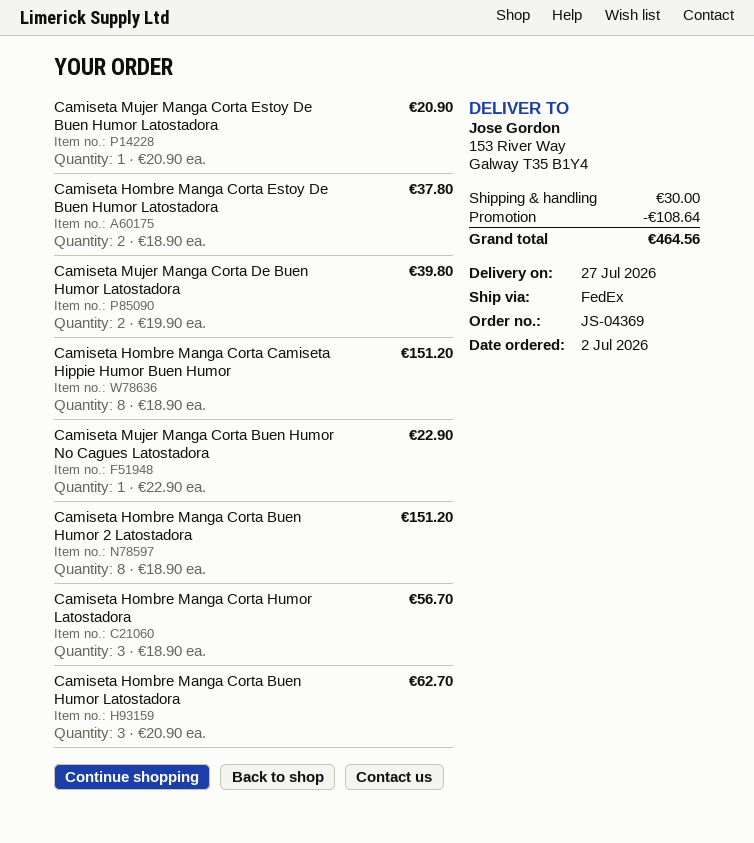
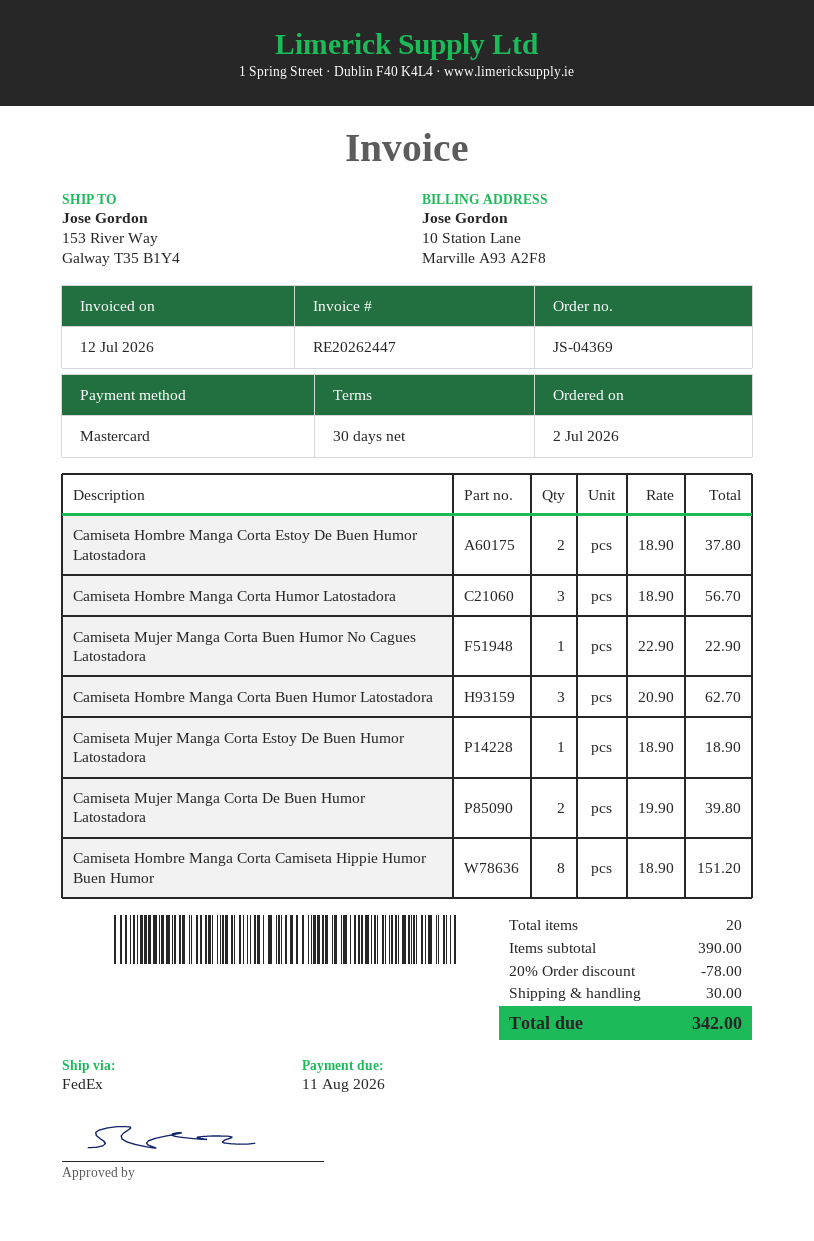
Camiseta Mujer Manga Corta Estoy De Buen Humor Latostadora: 1 x 20.90 = 20.90 -> 1 x 18.90 = 18.90
Camiseta Hombre Manga Corta Buen Humor 2 Latostadora: 8 x 18.90 = 151.20 -> none
discount: 108.64 -> 78.00
total: 464.56 -> 342.00

